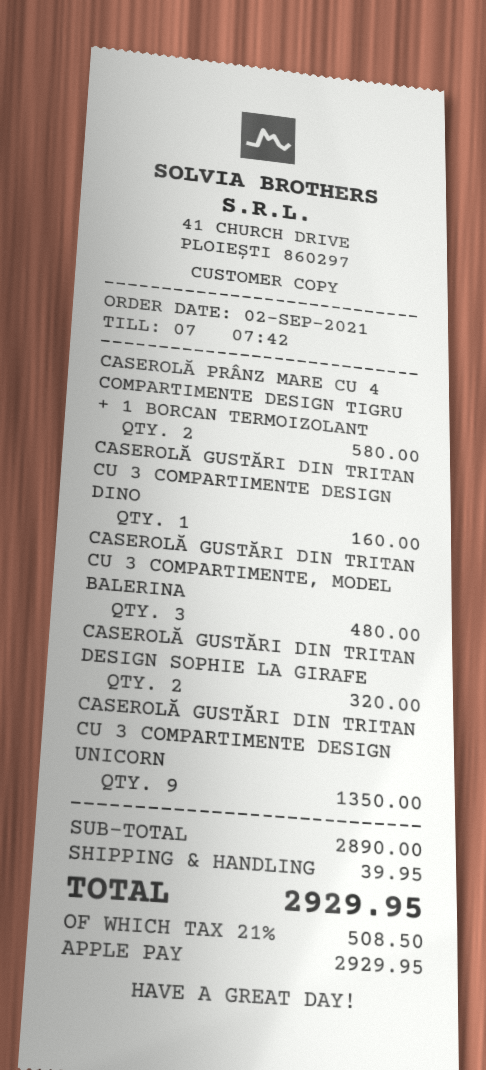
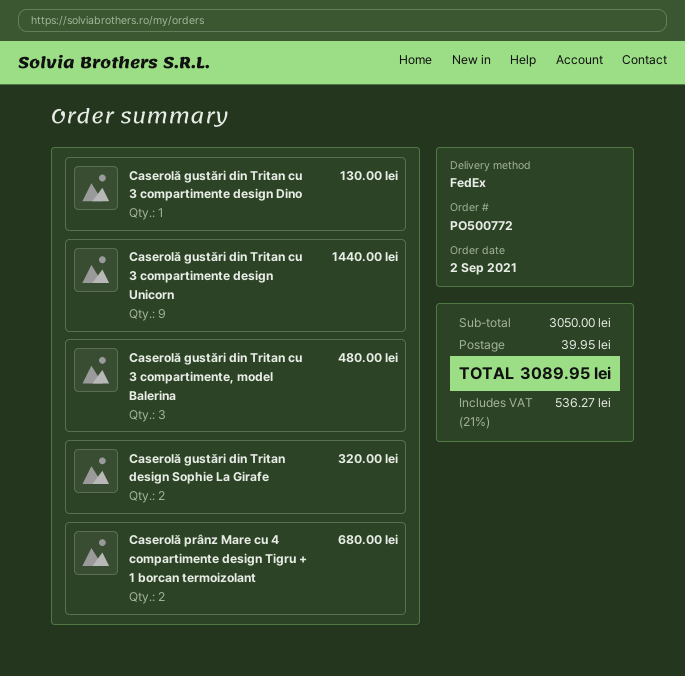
CASEROLĂ PRÂNZ MARE CU 4 COMPARTIMENTE DESIGN TIGRU + 1 BORCAN TERMOIZOLANT: 2 for 580.00 -> 2 for 680.00
CASEROLĂ GUSTĂRI DIN TRITAN CU 3 COMPARTIMENTE DESIGN DINO: 1 for 160.00 -> 1 for 130.00
CASEROLĂ GUSTĂRI DIN TRITAN CU 3 COMPARTIMENTE DESIGN UNICORN: 9 for 1350.00 -> 9 for 1440.00
subtotal: 2890.00 -> 3050.00
tax: 21% = 508.50 -> 21% = 536.27
total: 2929.95 -> 3089.95

